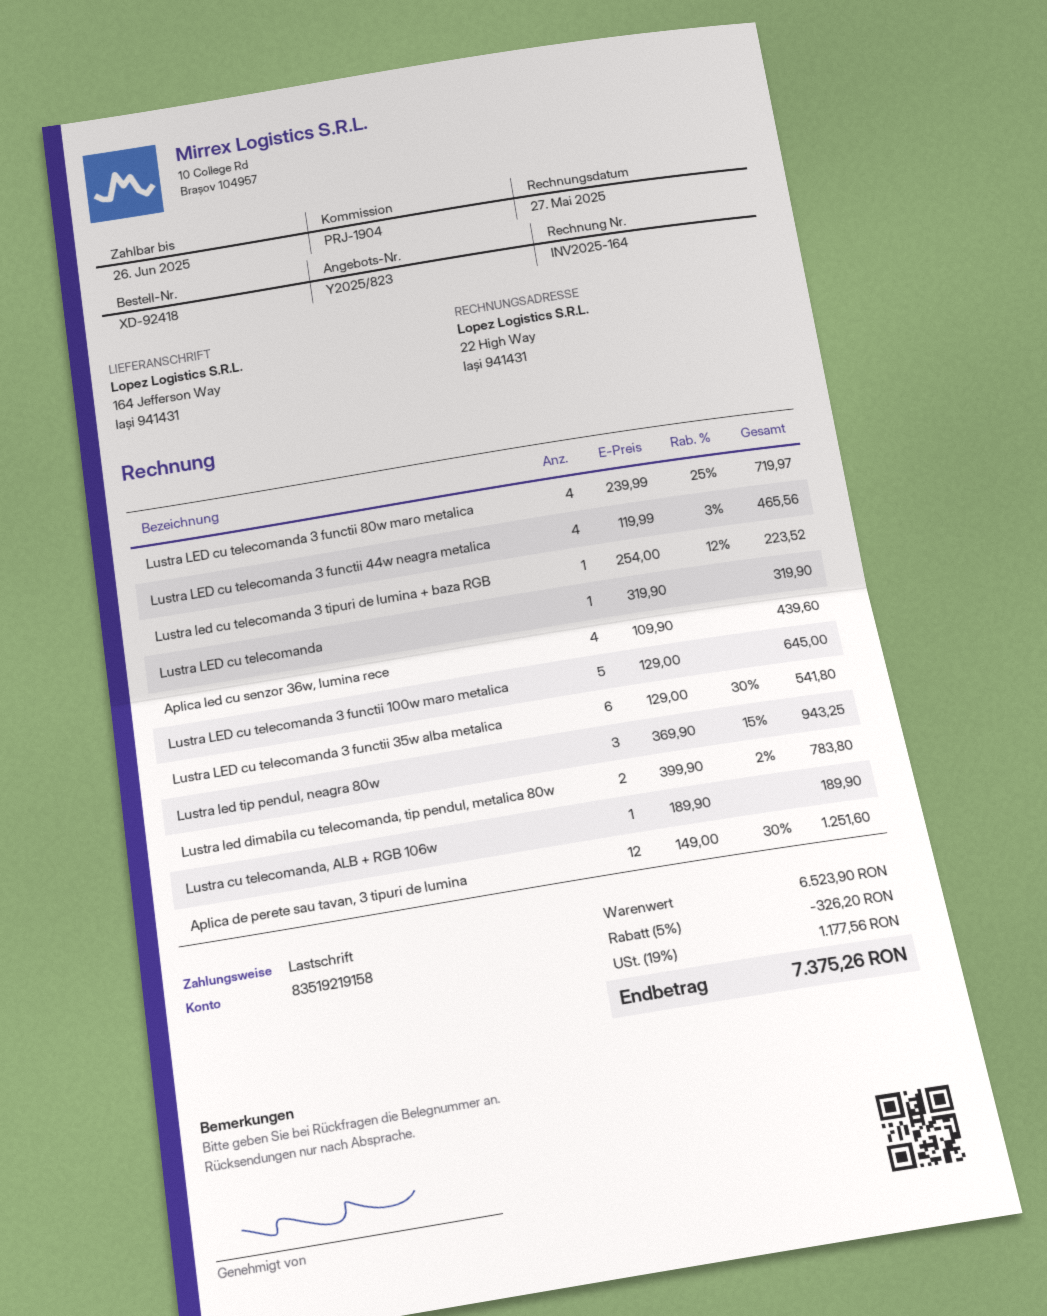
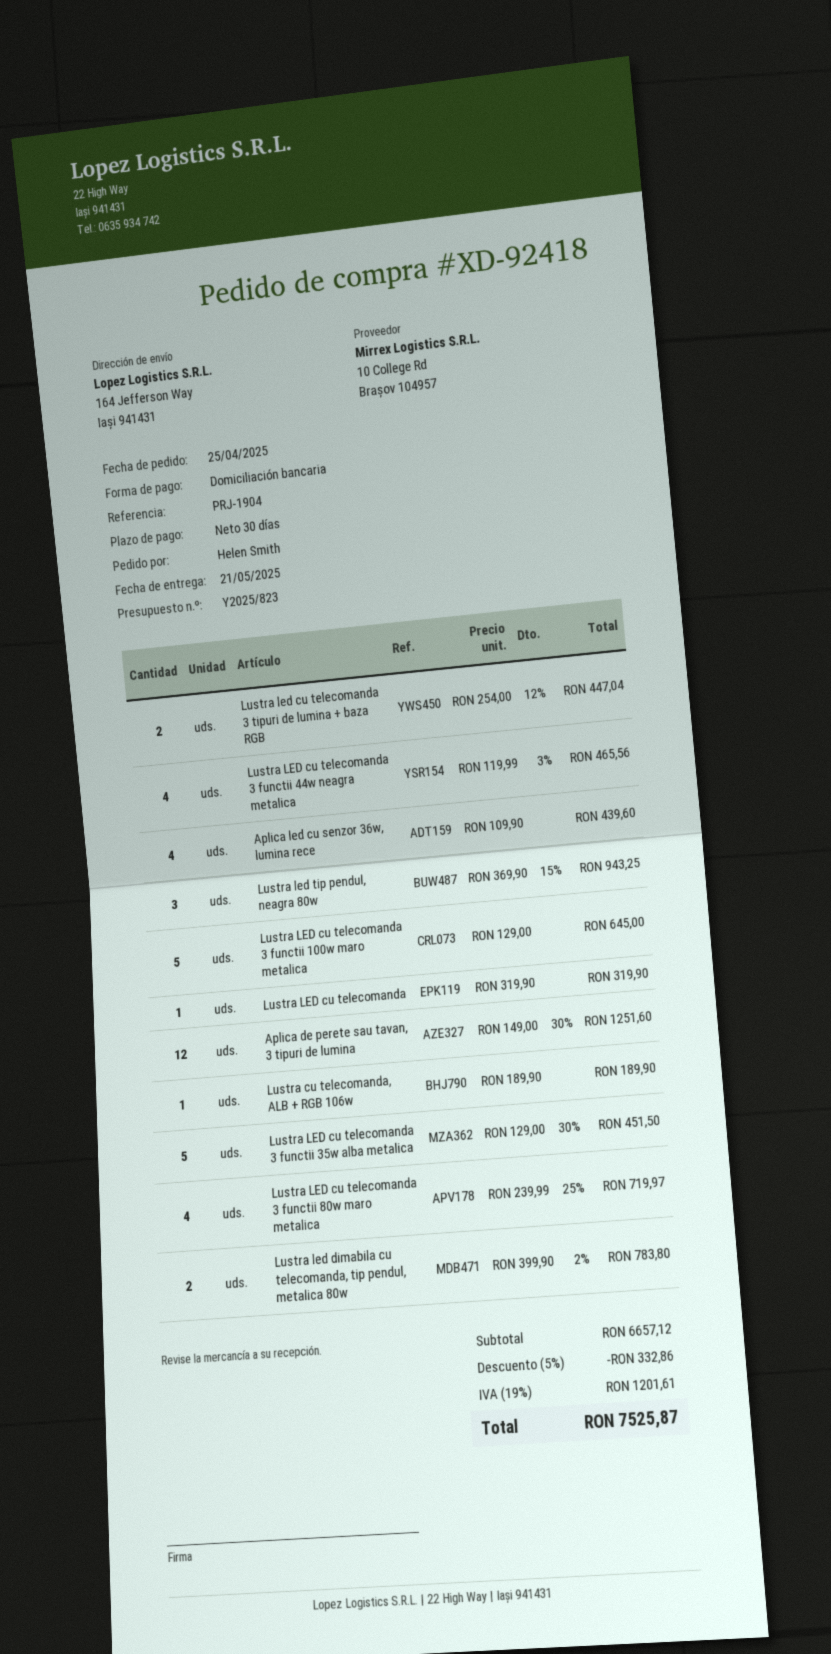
Lustra led cu telecomanda 3 tipuri de lumina + baza RGB: 1 x 254.00 - 12% = 223.52 -> 2 x 254.00 - 12% = 447.04
Lustra LED cu telecomanda 3 functii 35w alba metalica: 6 x 129.00 - 30% = 541.80 -> 5 x 129.00 - 30% = 451.50
subtotal: 6523.90 -> 6657.12
discount: 5% = 326.20 -> 5% = 332.86
tax: 19% = 1177.56 -> 19% = 1201.61
total: 7375.26 -> 7525.87

